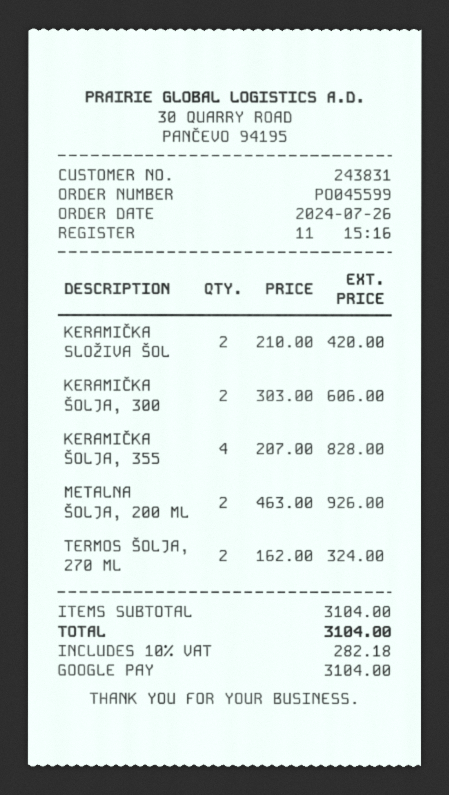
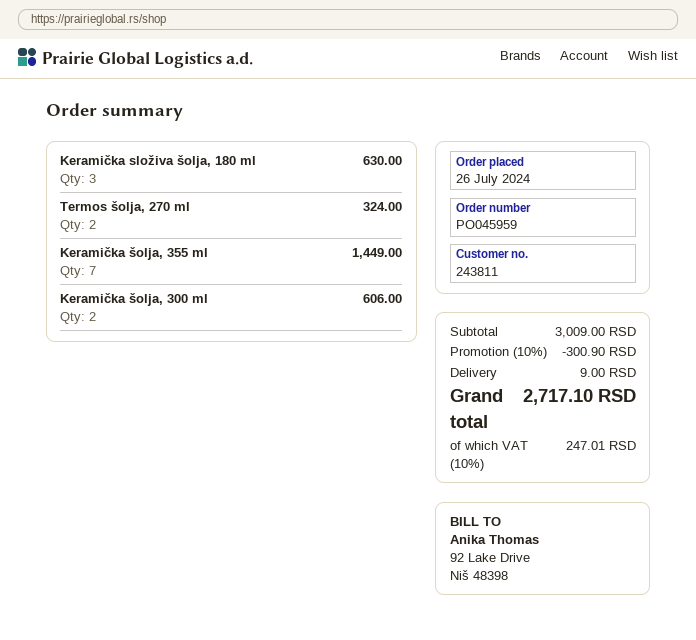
order number: PO045599 -> PO045959
customer number: 243831 -> 243811
KERAMIČKA SLOŽIVA ŠOL: 2 for 420.00 -> 3 for 630.00
KERAMIČKA ŠOLJA, 355: 4 for 828.00 -> 7 for 1449.00
METALNA ŠOLJA, 200 ML: 2 for 926.00 -> none
subtotal: 3104.00 -> 3009.00
discount: none -> 10% = 300.90
shipping: none -> 9.00
tax: 10% = 282.18 -> 10% = 247.01
total: 3104.00 -> 2717.10

